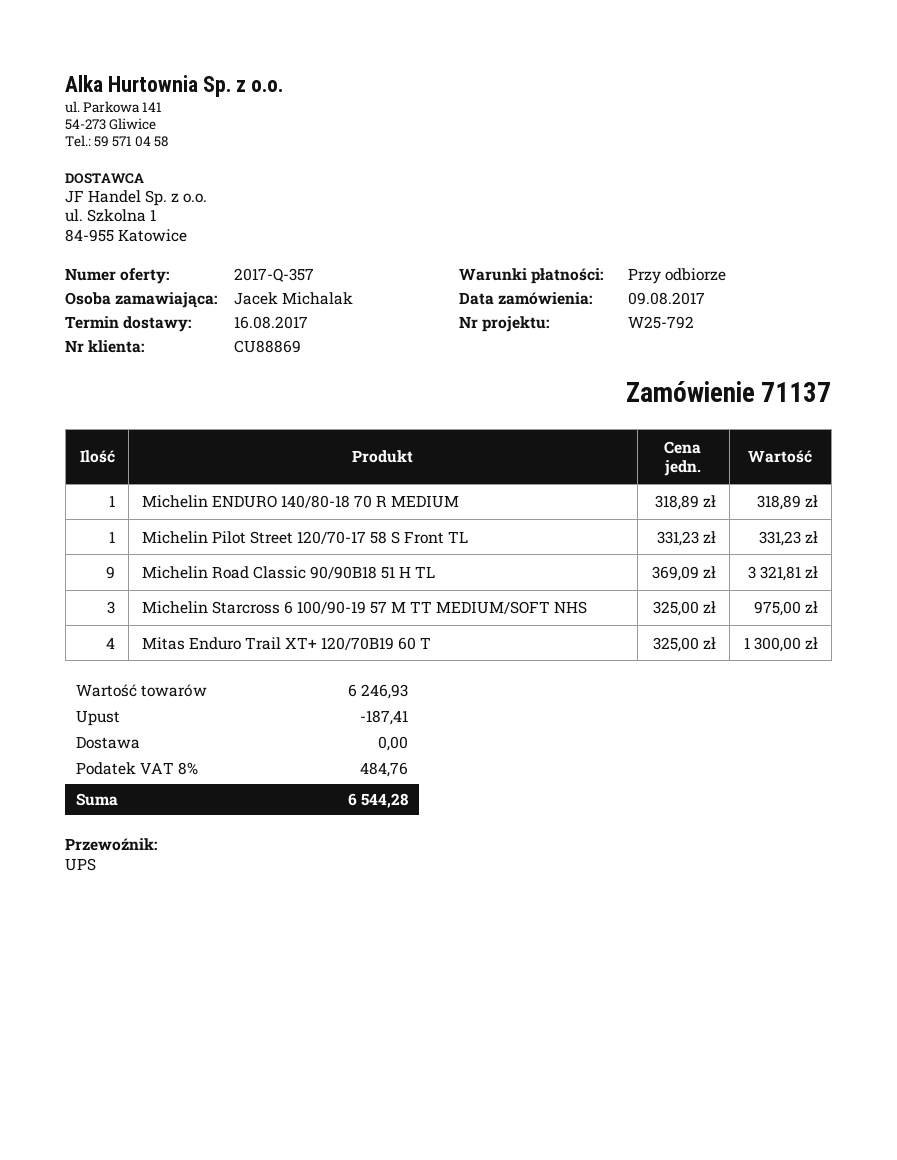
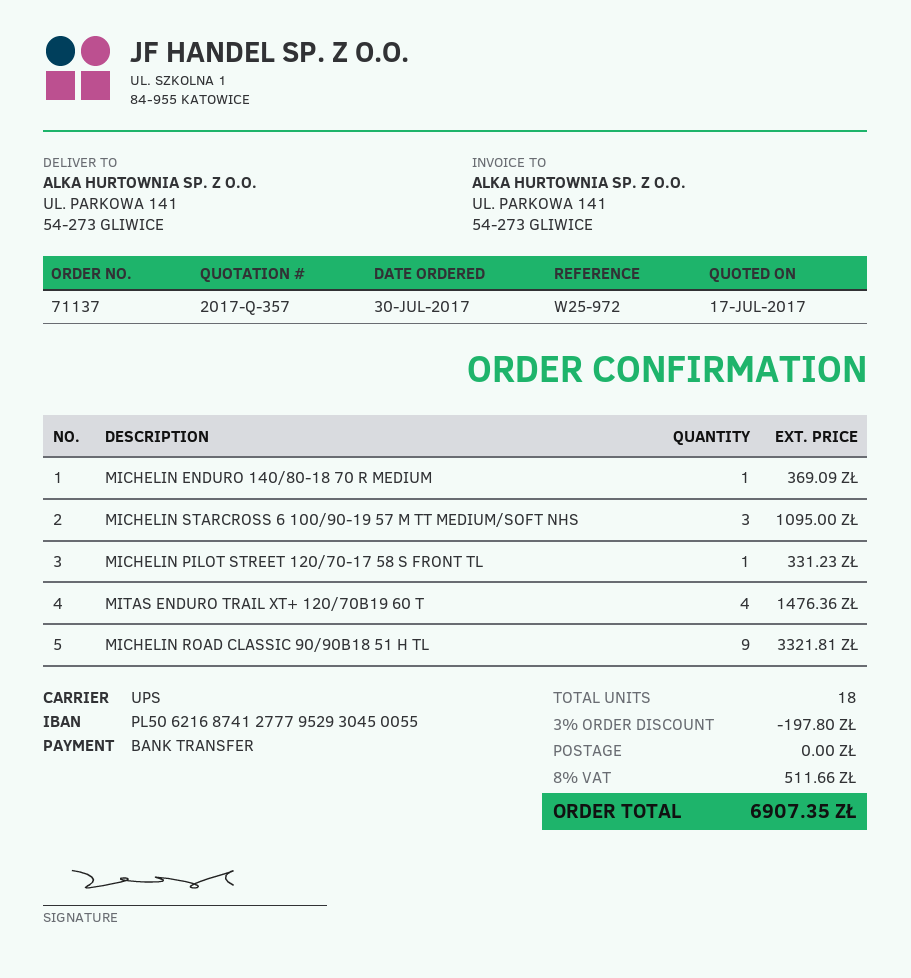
order date: 2017-08-09 -> 2017-07-30
reference: W25-792 -> W25-972
Michelin ENDURO 140/80-18 70 R MEDIUM: 1 for 318.89 -> 1 for 369.09
Michelin Starcross 6 100/90-19 57 M TT MEDIUM/SOFT NHS: 3 for 975.00 -> 3 for 1095.00
Mitas Enduro Trail XT+ 120/70B19 60 T: 4 for 1300.00 -> 4 for 1476.36
discount: 187.41 -> 197.80
tax: 8% = 484.76 -> 8% = 511.66
total: 6544.28 -> 6907.35

